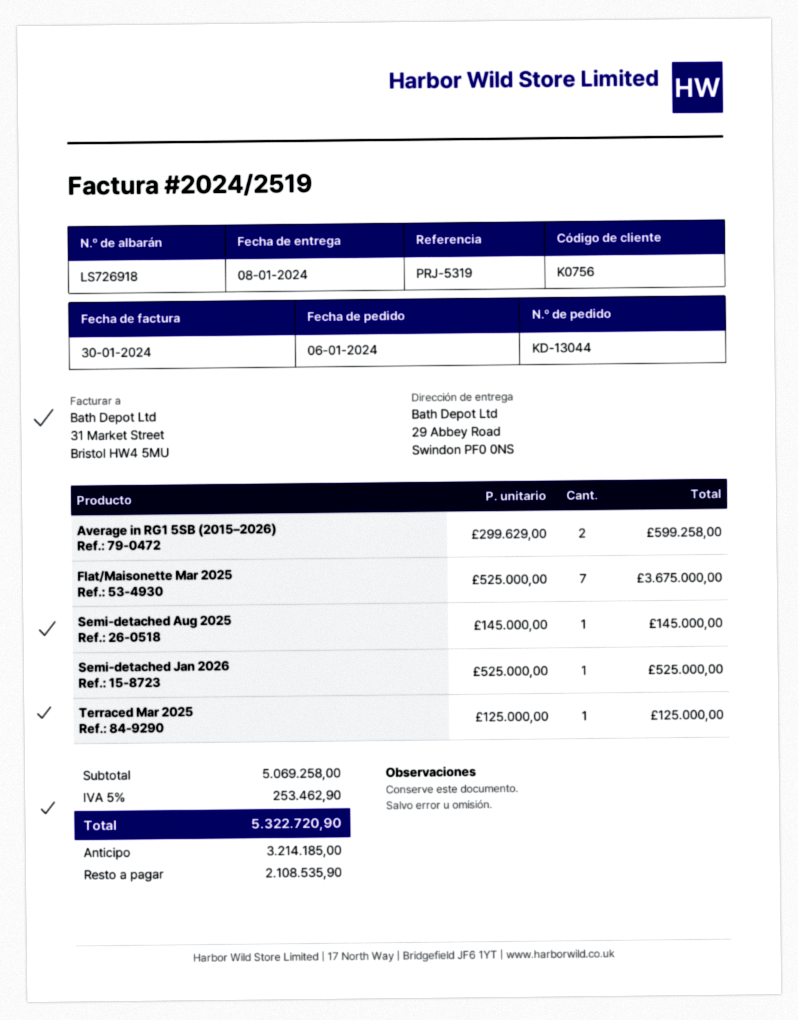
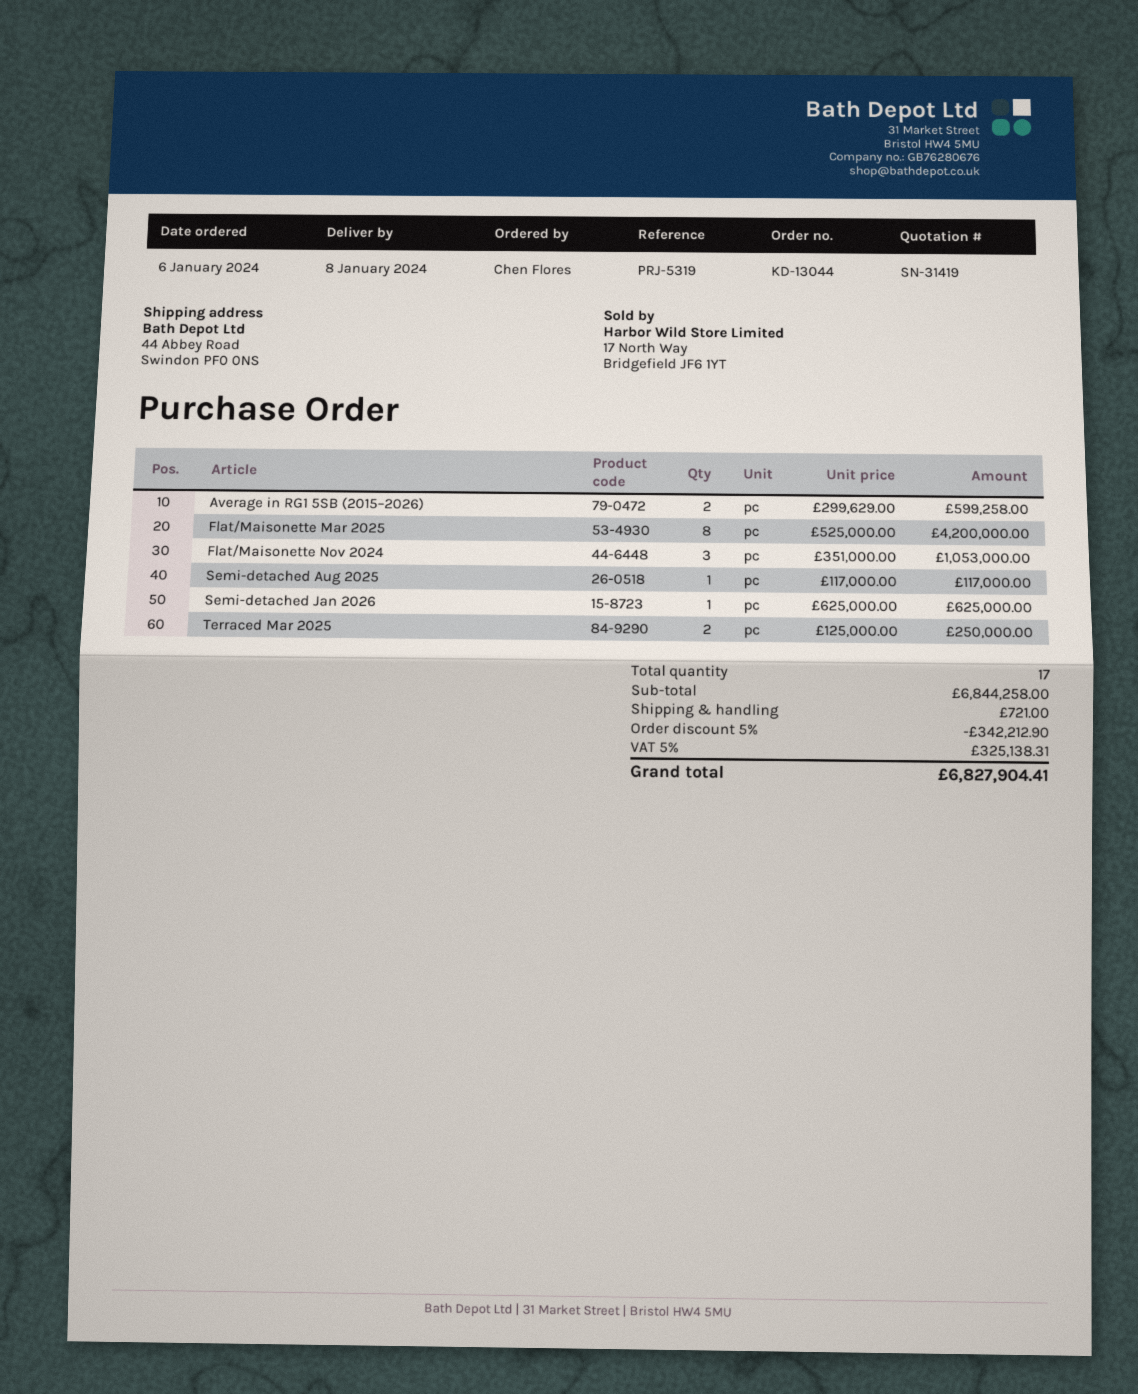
ship to: 29 Abbey Road, Swindon PF0 0NS -> 44 Abbey Road, Swindon PF0 0NS
Flat/Maisonette Mar 2025: 7 x 525000.00 = 3675000.00 -> 8 x 525000.00 = 4200000.00
Semi-detached Aug 2025: 1 x 145000.00 = 145000.00 -> 1 x 117000.00 = 117000.00
Semi-detached Jan 2026: 1 x 525000.00 = 525000.00 -> 1 x 625000.00 = 625000.00
Terraced Mar 2025: 1 x 125000.00 = 125000.00 -> 2 x 125000.00 = 250000.00
Flat/Maisonette Nov 2024: none -> 3 x 351000.00 = 1053000.00
subtotal: 5069258.00 -> 6844258.00
discount: none -> 5% = 342212.90
shipping: none -> 721.00
tax: 5% = 253462.90 -> 5% = 325138.31
total: 5322720.90 -> 6827904.41

